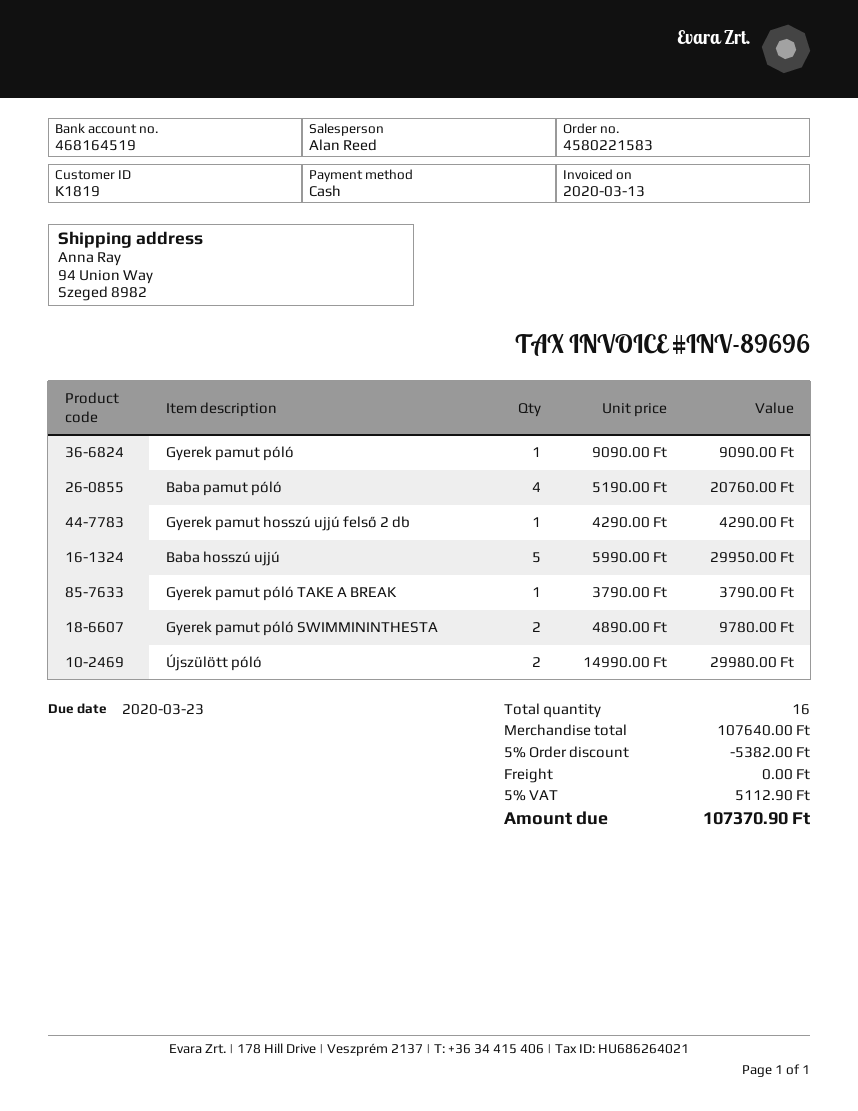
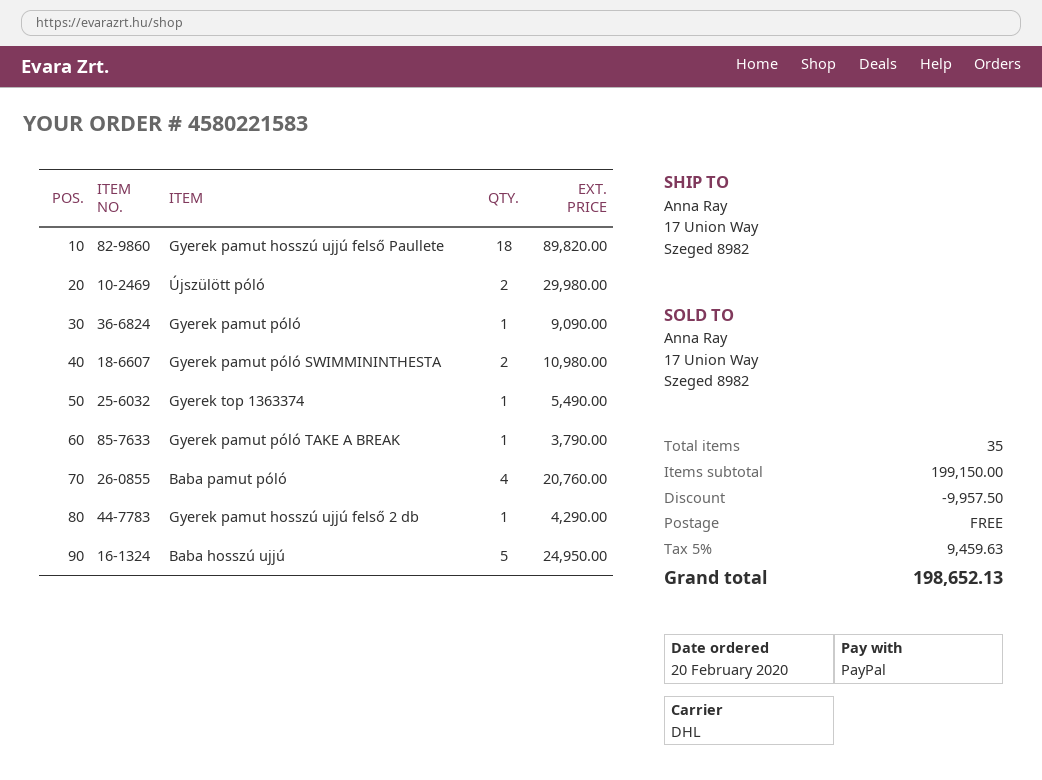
payment method: cash -> PayPal
ship to: 94 Union Way, Szeged 8982 -> 17 Union Way, Szeged 8982
Baba hosszú ujjú: 5 for 29950.00 -> 5 for 24950.00
Gyerek pamut póló SWIMMININTHESTA: 2 for 9780.00 -> 2 for 10980.00
Gyerek pamut hosszú ujjú felső Paullete: none -> 18 for 89820.00
Gyerek top 1363374: none -> 1 for 5490.00
total quantity: 16 -> 35
subtotal: 107640.00 -> 199150.00
discount: 5382.00 -> 9957.50
tax: 5% = 5112.90 -> 5% = 9459.63
total: 107370.90 -> 198652.13

